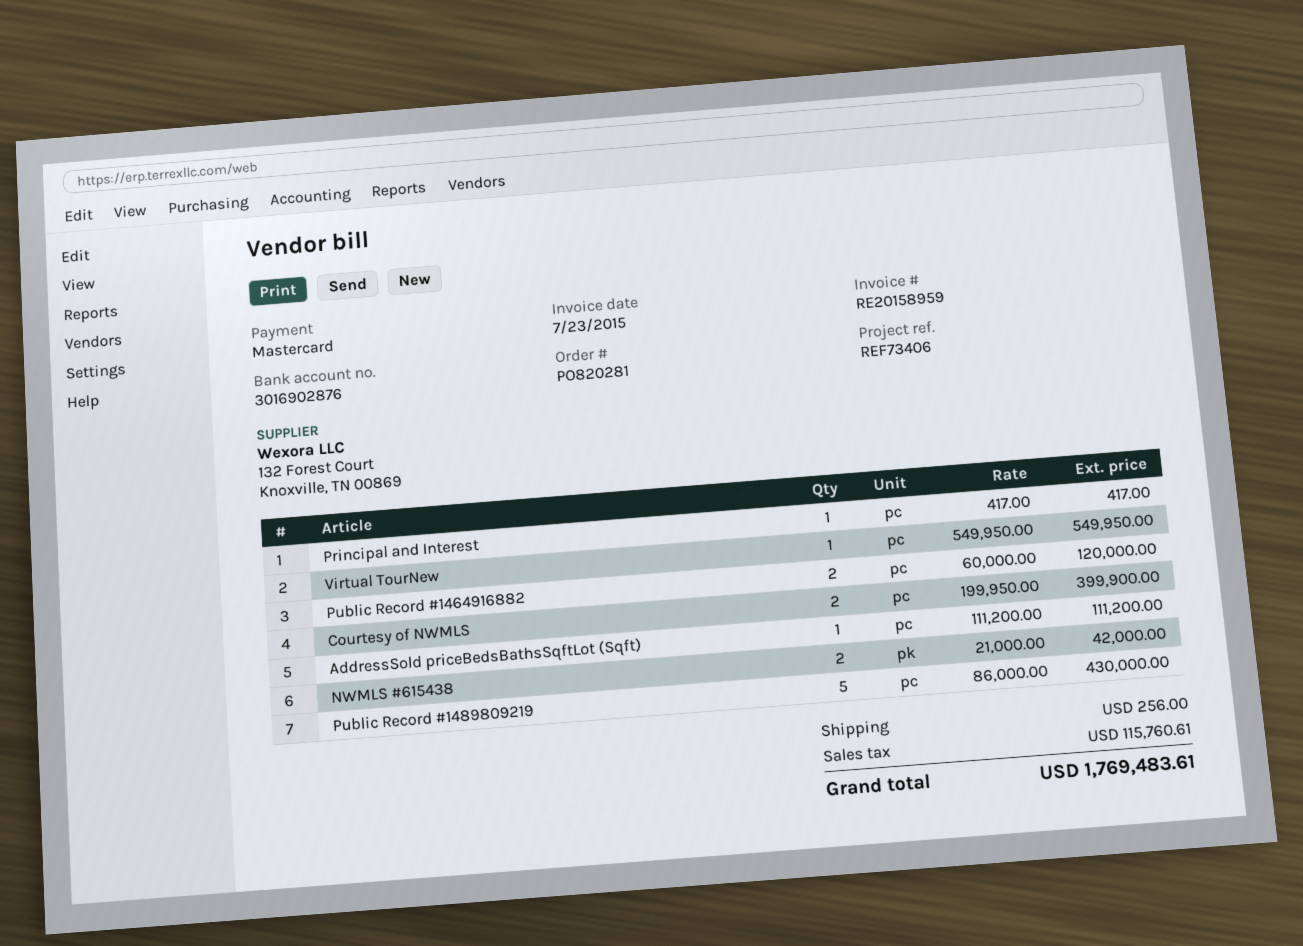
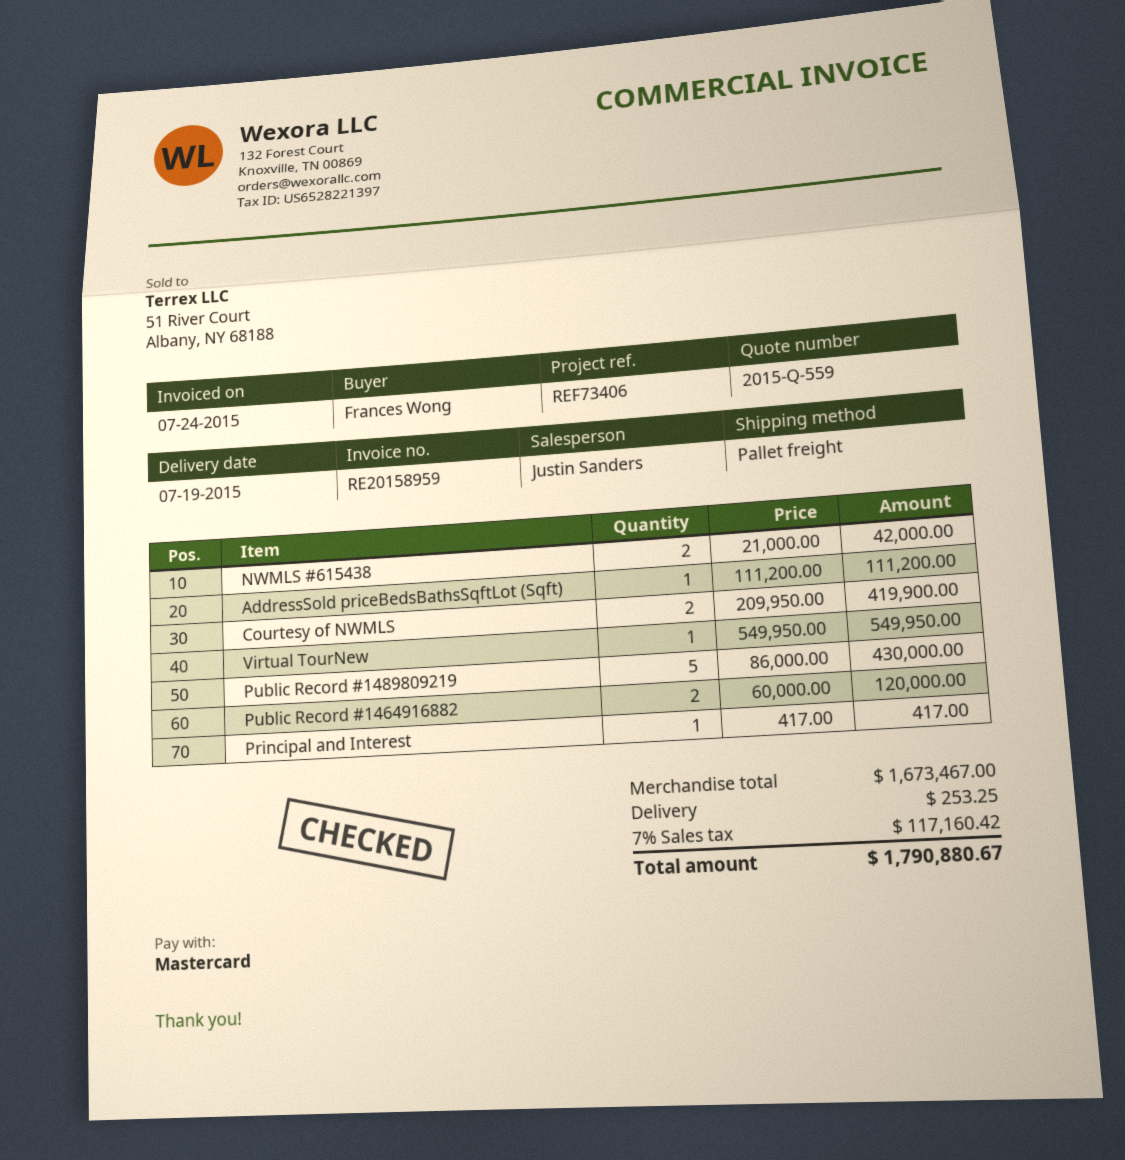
invoice date: 2015-07-23 -> 2015-07-24
Courtesy of NWMLS: 2 x 199950.00 = 399900.00 -> 2 x 209950.00 = 419900.00
shipping: 256.00 -> 253.25
tax: 115760.61 -> 117160.42
total: 1769483.61 -> 1790880.67

